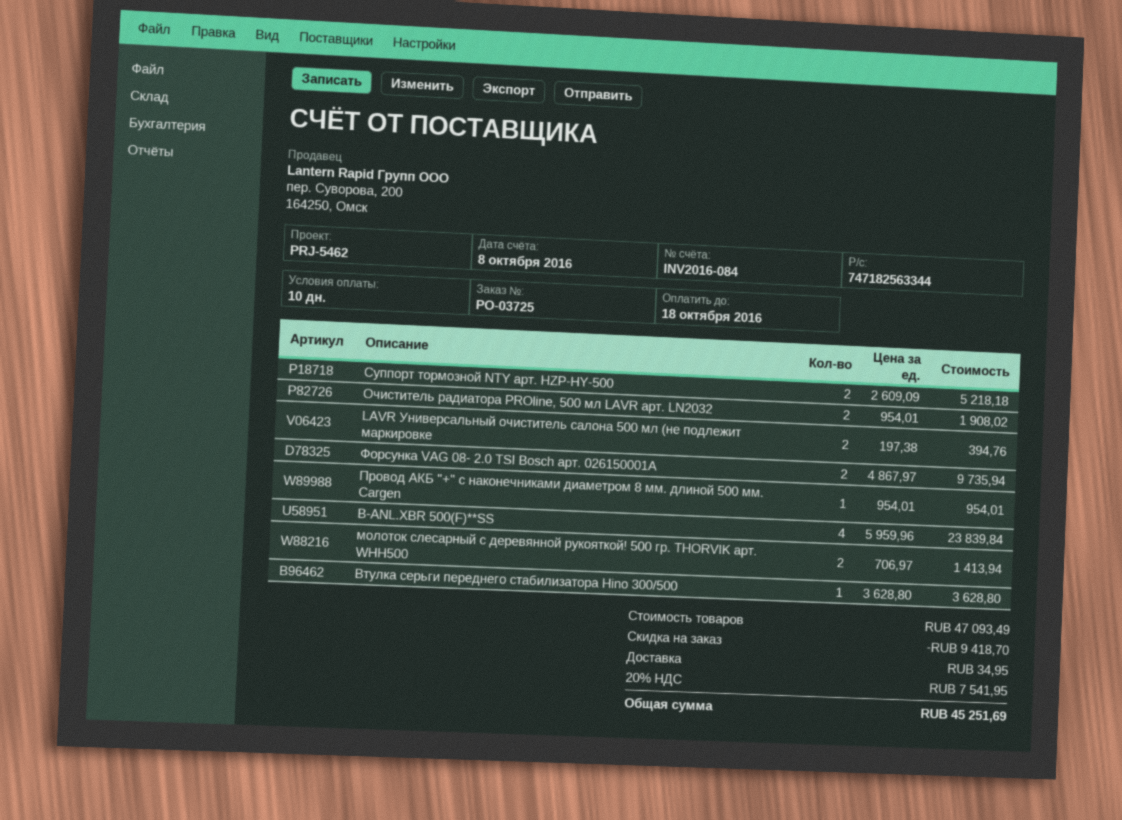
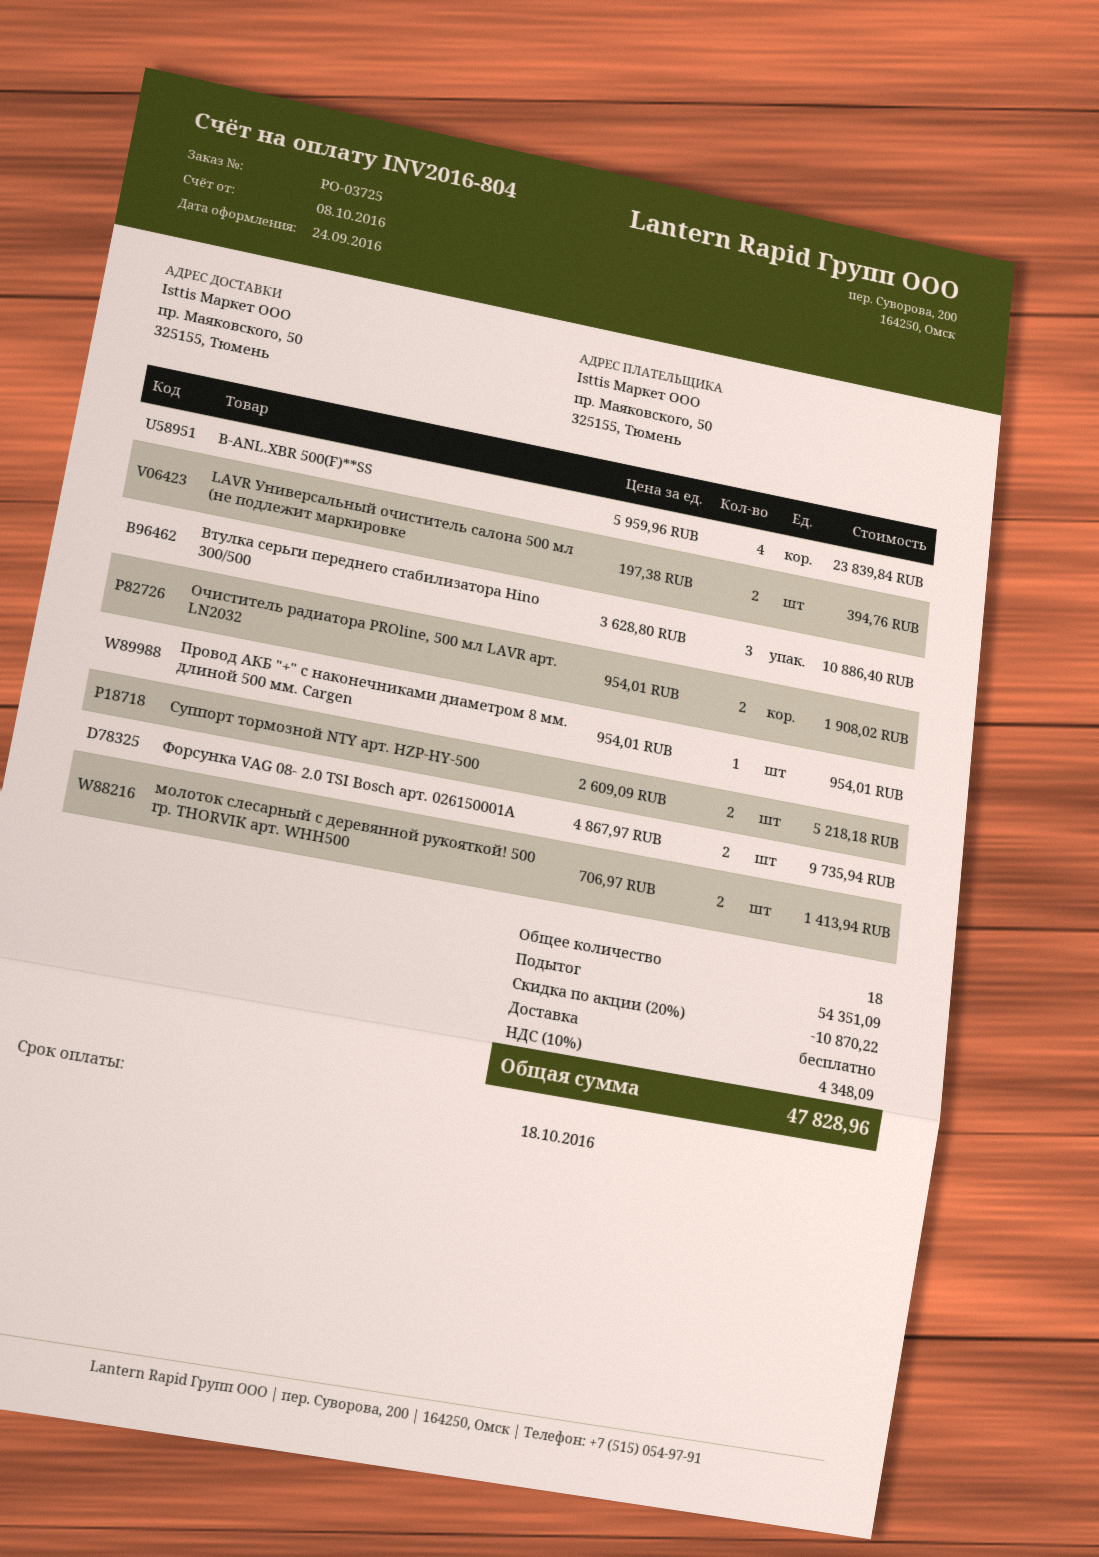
invoice number: INV2016-084 -> INV2016-804
Втулка серьги переднего стабилизатора Hino 300/500: 1 x 3628.80 = 3628.80 -> 3 x 3628.80 = 10886.40
subtotal: 47093.49 -> 54351.09
discount: 9418.70 -> 10870.22
shipping: 34.95 -> 0.00
tax: 20% = 7541.95 -> 10% = 4348.09
total: 45251.69 -> 47828.96

